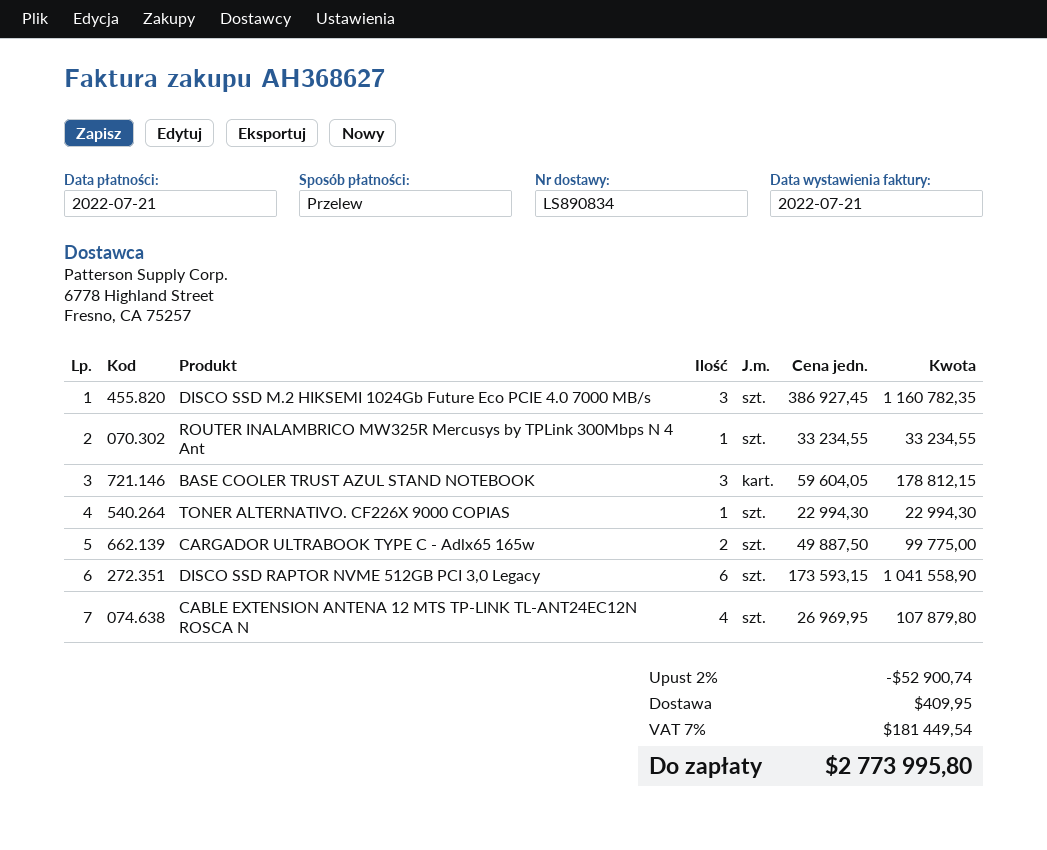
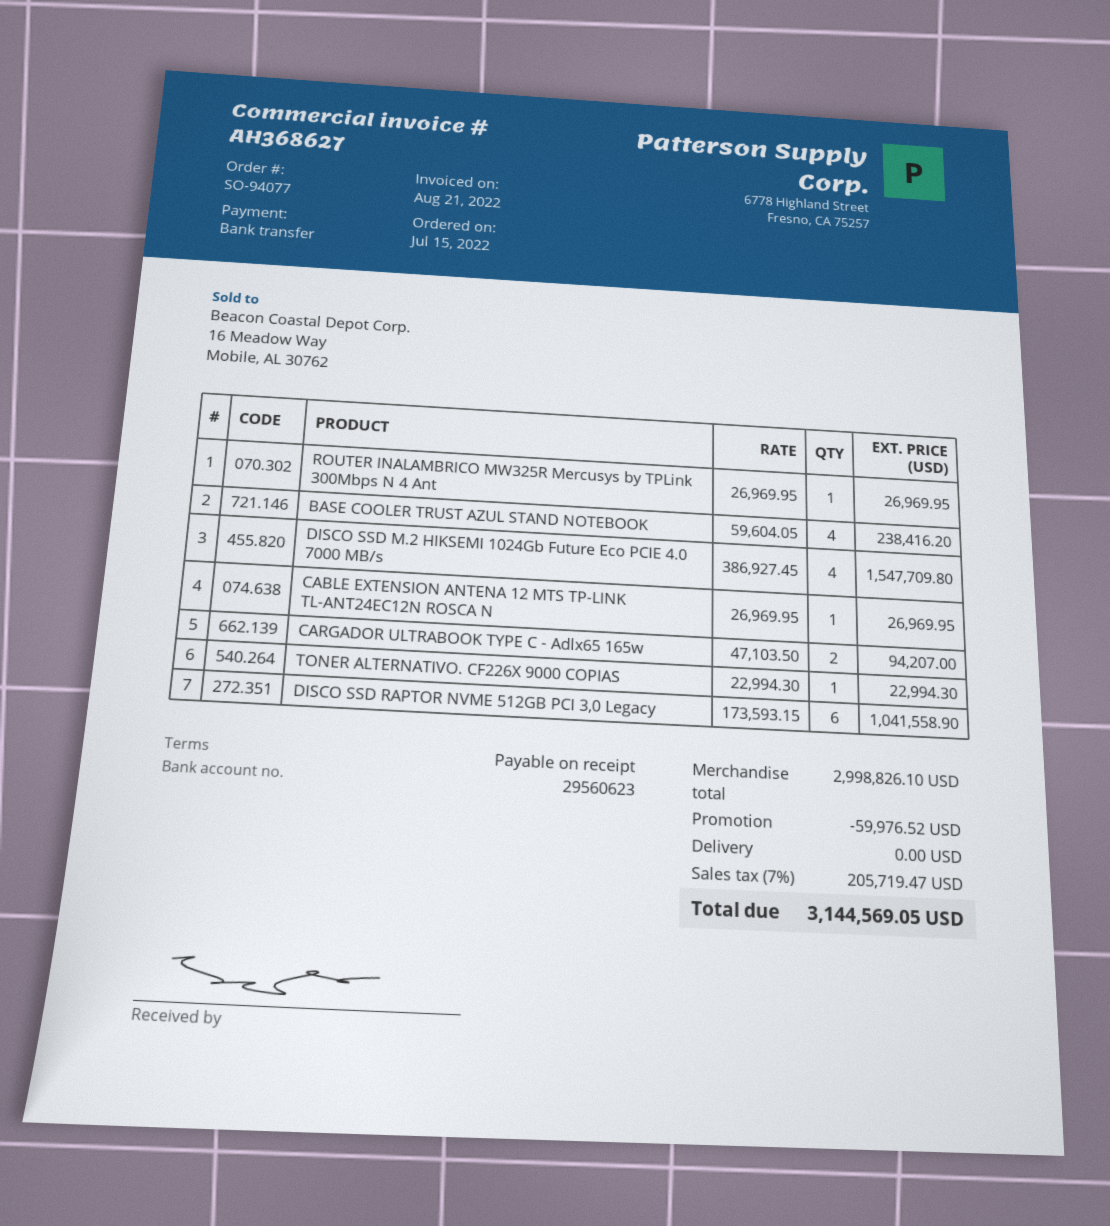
invoice date: 2022-07-21 -> 2022-08-21
DISCO SSD M.2 HIKSEMI 1024Gb Future Eco PCIE 4.0 7000 MB/s: 3 x 386927.45 = 1160782.35 -> 4 x 386927.45 = 1547709.80
ROUTER INALAMBRICO MW325R Mercusys by TPLink 300Mbps N 4 Ant: 1 x 33234.55 = 33234.55 -> 1 x 26969.95 = 26969.95
BASE COOLER TRUST AZUL STAND NOTEBOOK: 3 x 59604.05 = 178812.15 -> 4 x 59604.05 = 238416.20
CARGADOR ULTRABOOK TYPE C - Adlx65 165w: 2 x 49887.50 = 99775.00 -> 2 x 47103.50 = 94207.00
CABLE EXTENSION ANTENA 12 MTS TP-LINK TL-ANT24EC12N ROSCA N: 4 x 26969.95 = 107879.80 -> 1 x 26969.95 = 26969.95
discount: 52900.74 -> 59976.52
shipping: 409.95 -> 0.00
tax: 7% = 181449.54 -> 7% = 205719.47
total: 2773995.80 -> 3144569.05

